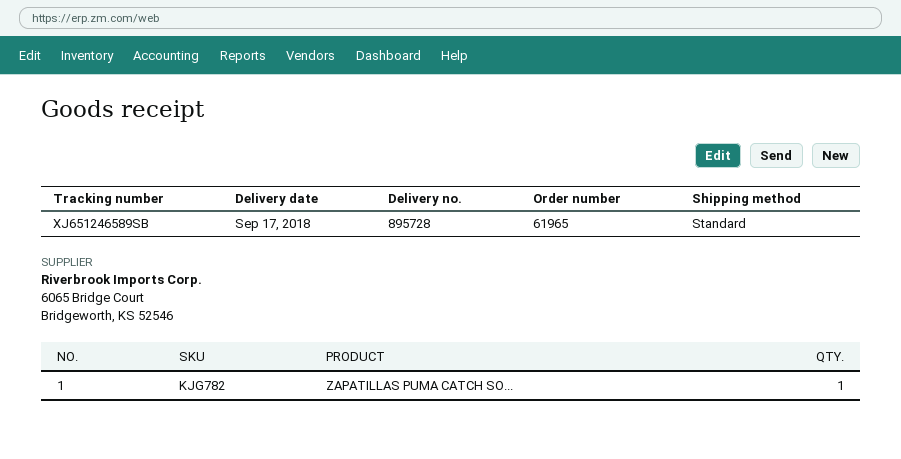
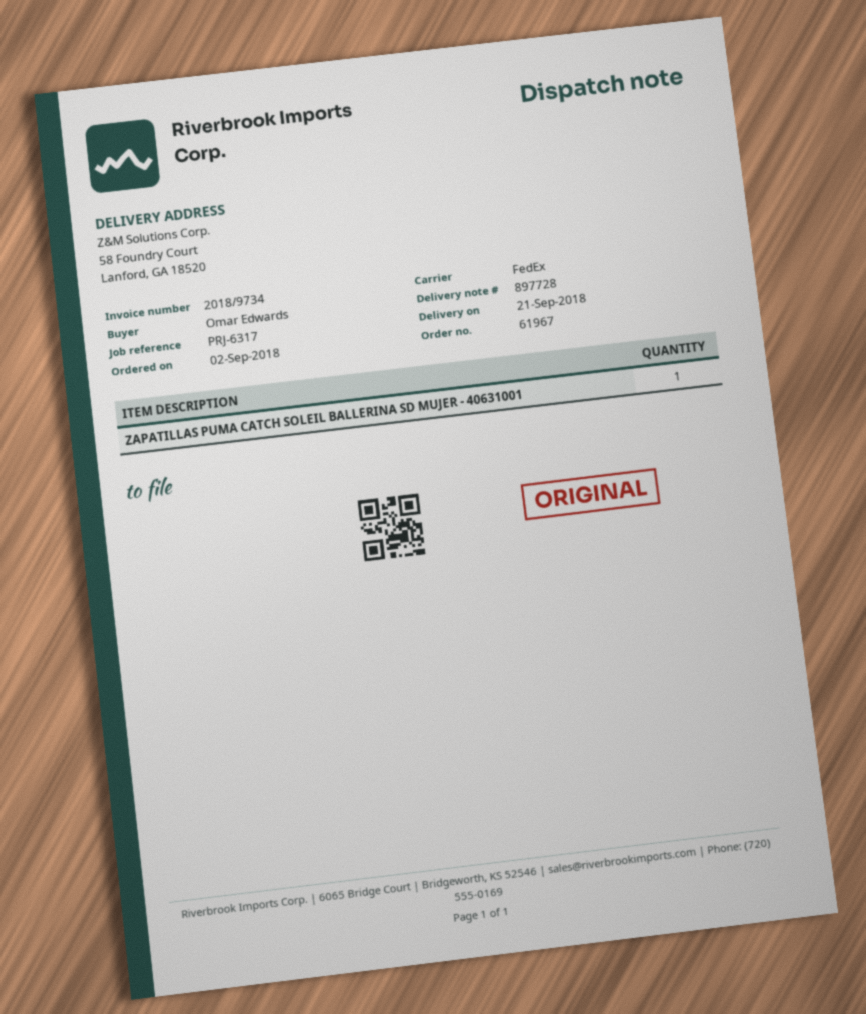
order number: 61965 -> 61967
delivery note number: 895728 -> 897728
delivery date: 2018-09-17 -> 2018-09-21
shipping method: standard -> FedEx

